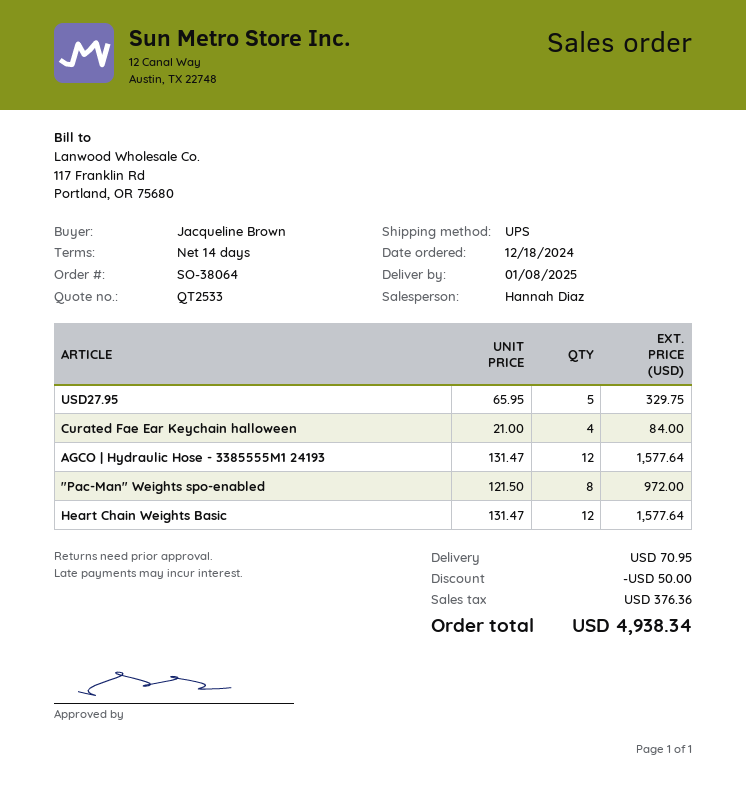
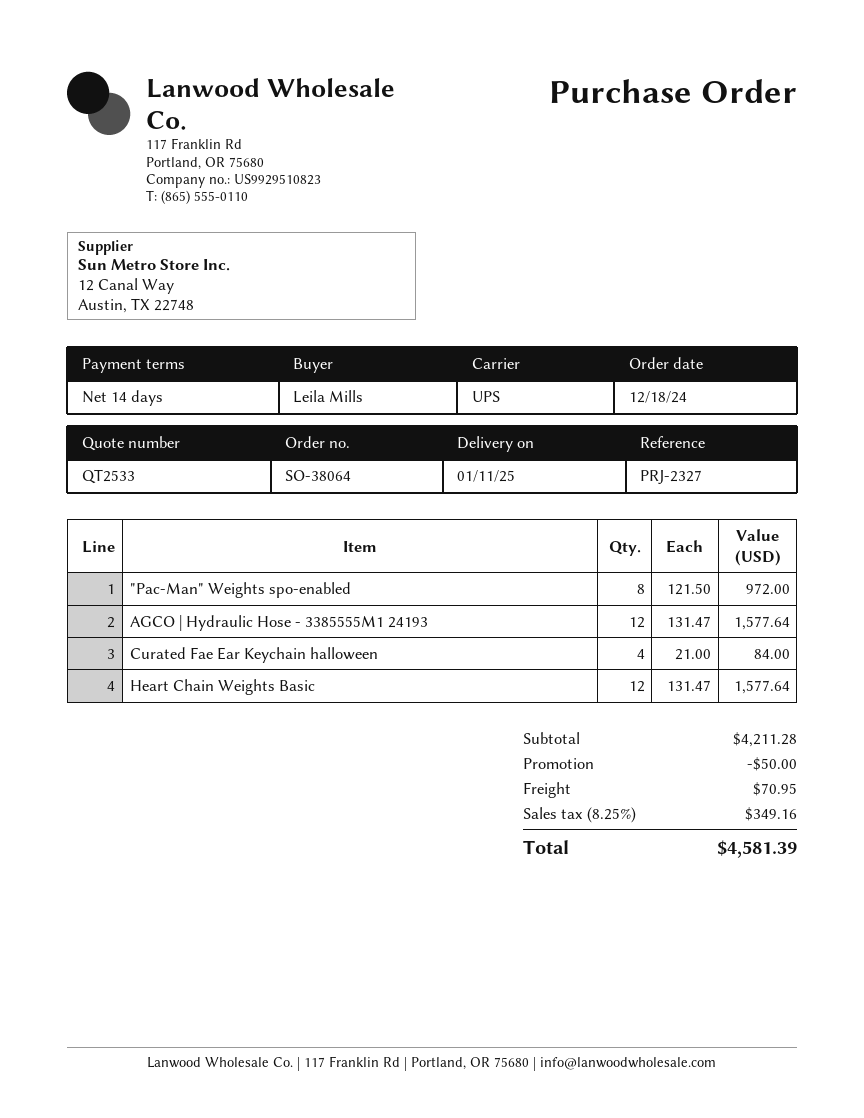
delivery date: 2025-01-08 -> 2025-01-11
ordered by: Jacqueline Brown -> Leila Mills
USD27.95: 5 x 65.95 = 329.75 -> none
tax: 376.36 -> 349.16
total: 4938.34 -> 4581.39

